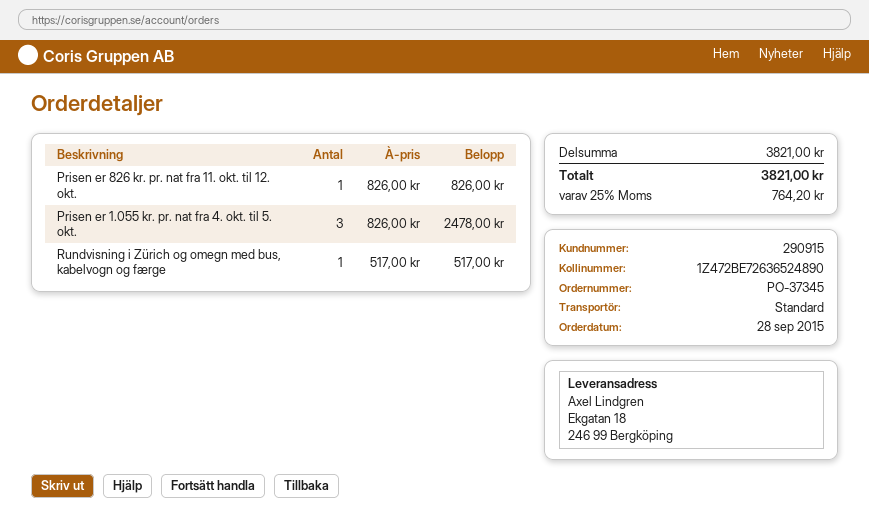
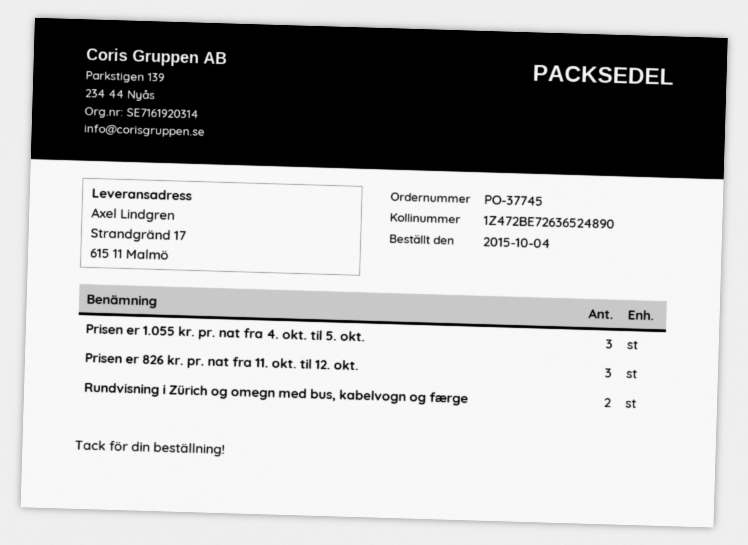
order number: PO-37345 -> PO-37745
order date: 2015-09-28 -> 2015-10-04
ship to: Ekgatan 18, 246 99 Bergköping -> Strandgränd 17, 615 11 Malmö
Prisen er 826 kr. pr. nat fra 11. okt. til 12. okt.: 1 -> 3
Rundvisning i Zürich og omegn med bus, kabelvogn og færge: 1 -> 2

